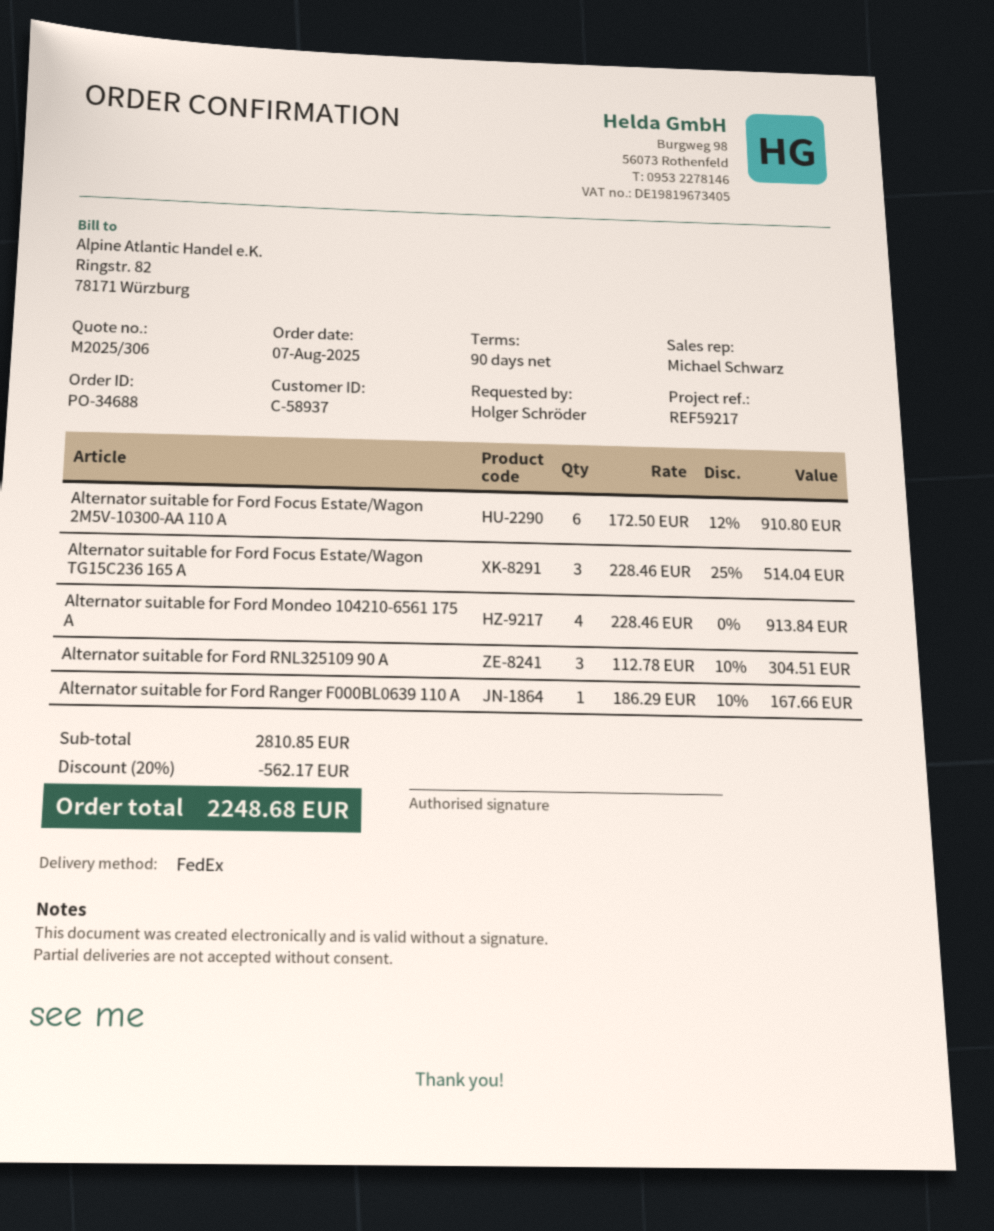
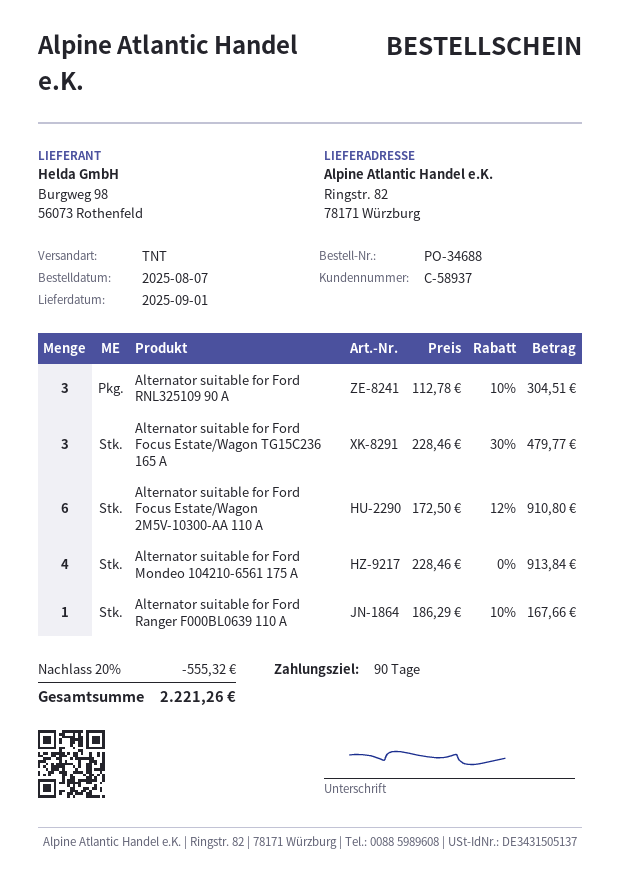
shipping method: FedEx -> TNT
Alternator suitable for Ford Focus Estate/Wagon TG15C236 165 A: 3 x 228.46 - 25% = 514.04 -> 3 x 228.46 - 30% = 479.77
discount: 20% = 562.17 -> 20% = 555.32
total: 2248.68 -> 2221.26

